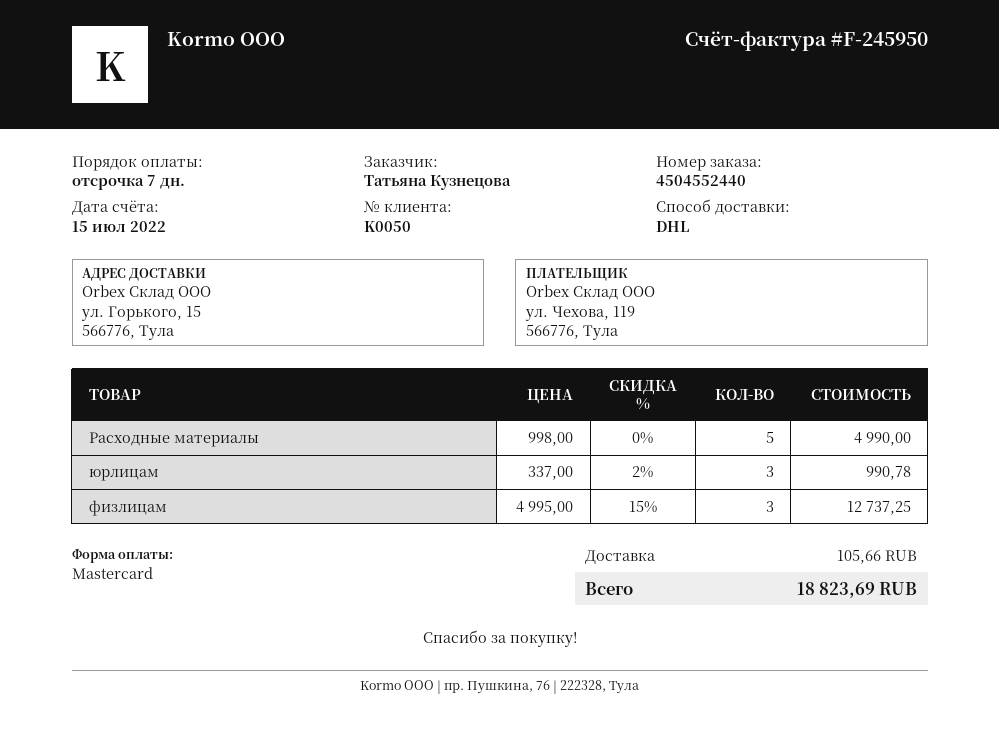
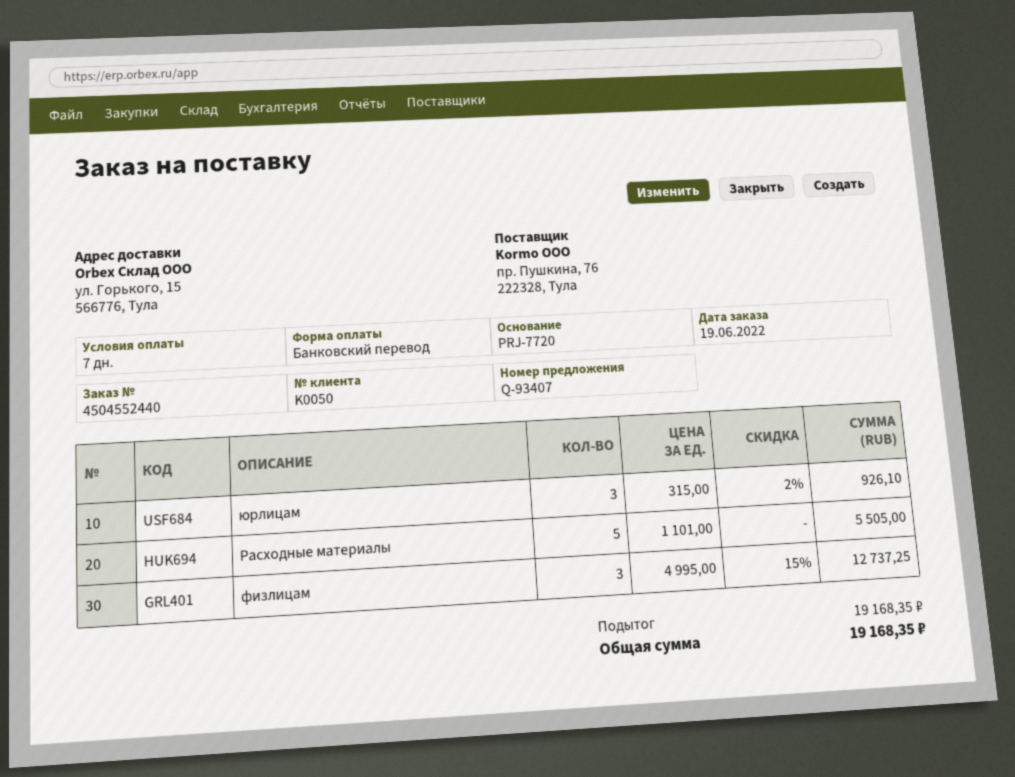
payment method: Mastercard -> bank transfer
Расходные материалы: 5 x 998.00 = 4990.00 -> 5 x 1101.00 = 5505.00
юрлицам: 3 x 337.00 - 2% = 990.78 -> 3 x 315.00 - 2% = 926.10
shipping: 105.66 -> none
total: 18823.69 -> 19168.35

